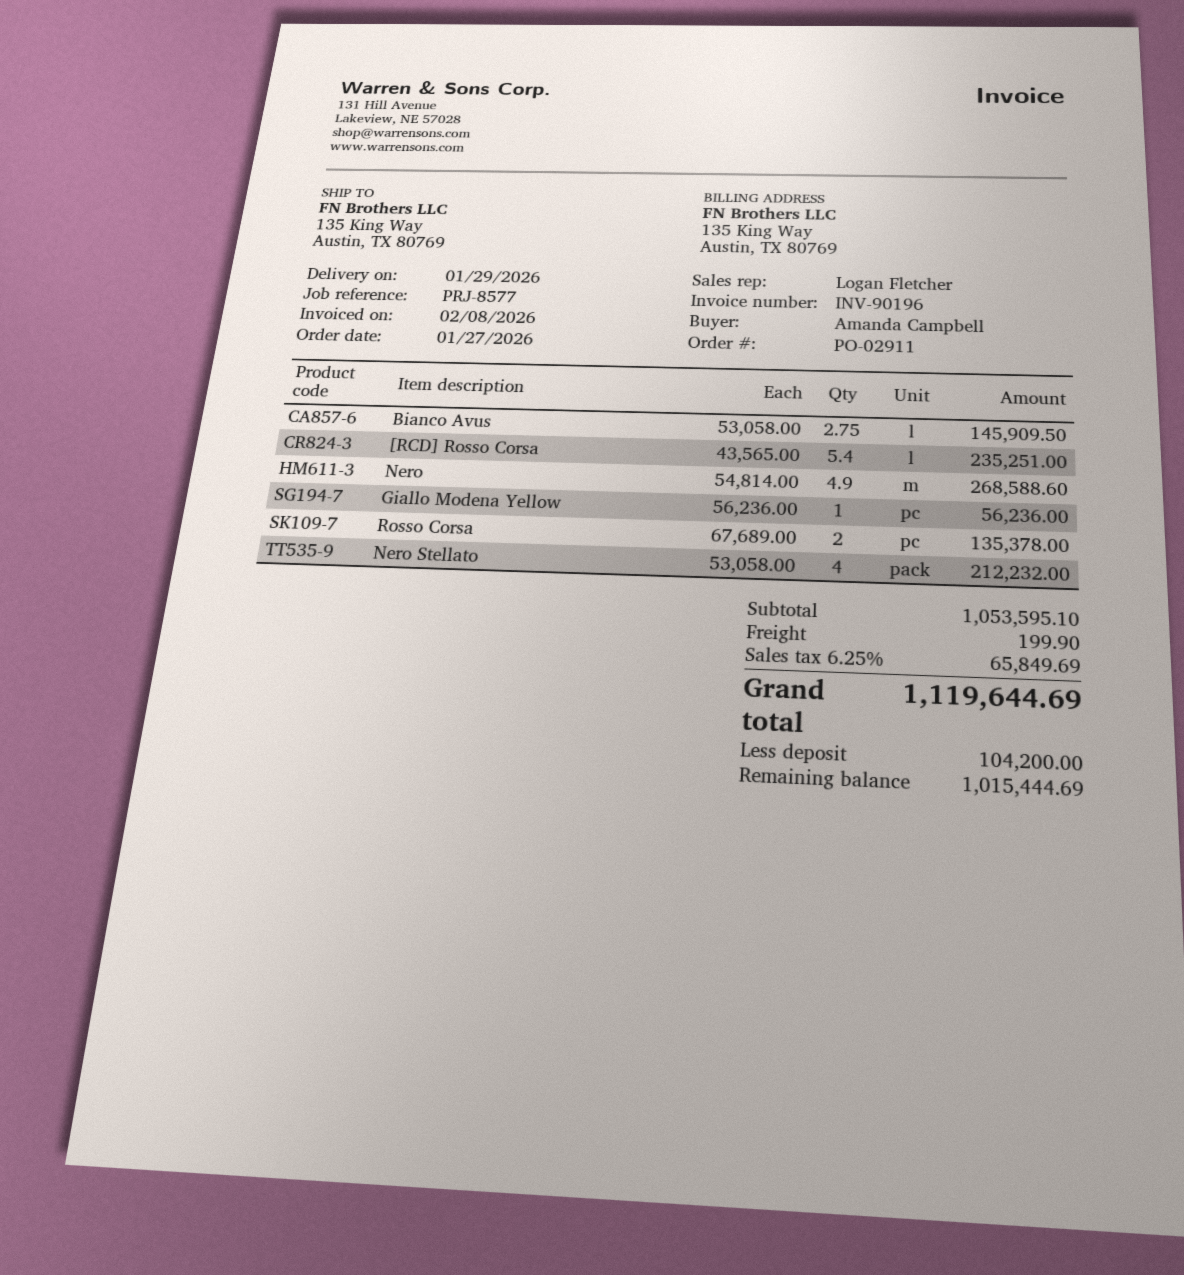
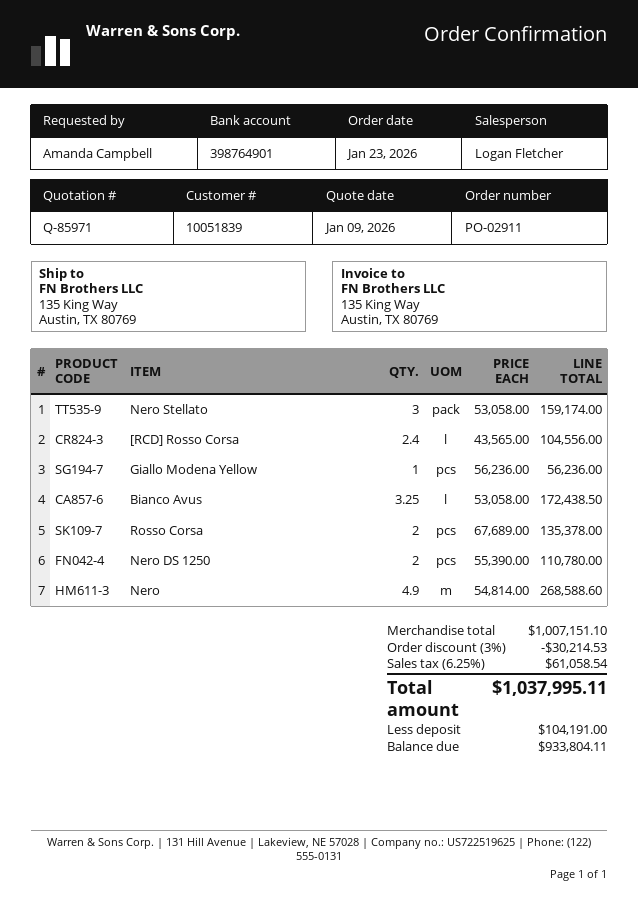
order date: 2026-01-27 -> 2026-01-23
Bianco Avus: 2.75 x 53058.00 = 145909.50 -> 3.25 x 53058.00 = 172438.50
[RCD] Rosso Corsa: 5.4 x 43565.00 = 235251.00 -> 2.4 x 43565.00 = 104556.00
Nero Stellato: 4 x 53058.00 = 212232.00 -> 3 x 53058.00 = 159174.00
Nero DS 1250: none -> 2 x 55390.00 = 110780.00
subtotal: 1053595.10 -> 1007151.10
discount: none -> 3% = 30214.53
shipping: 199.90 -> none
tax: 6.25% = 65849.69 -> 6.25% = 61058.54
total: 1119644.69 -> 1037995.11
deposit: 104200.00 -> 104191.00
balance: 1015444.69 -> 933804.11

